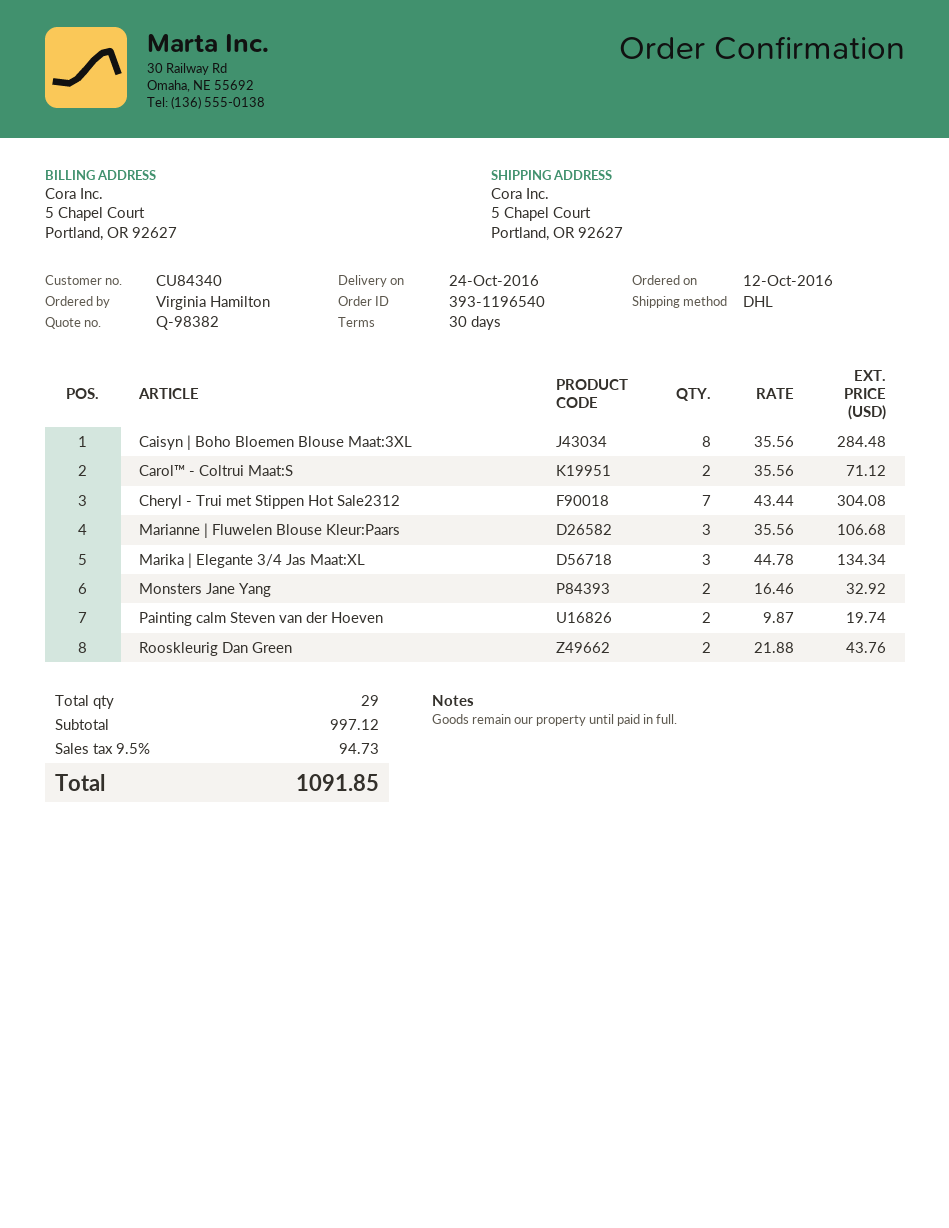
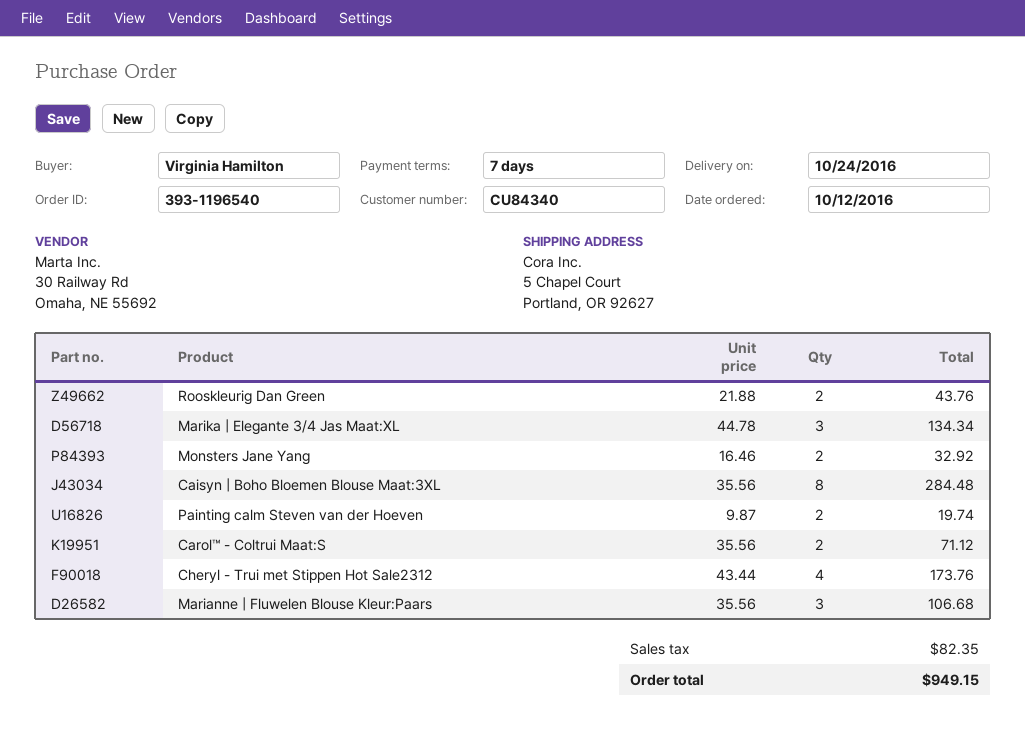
payment terms: 30 days -> 7 days
Cheryl - Trui met Stippen Hot Sale2312: 7 x 43.44 = 304.08 -> 4 x 43.44 = 173.76
tax: 94.73 -> 82.35
total: 1091.85 -> 949.15

